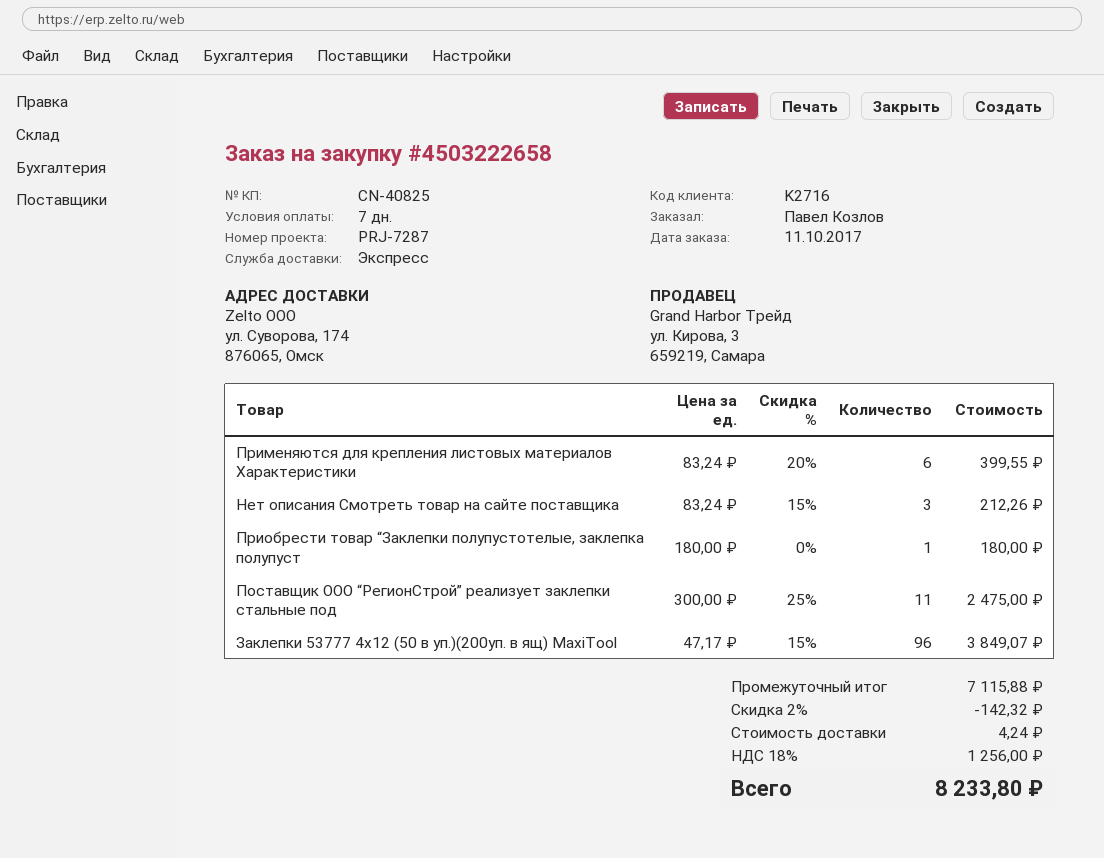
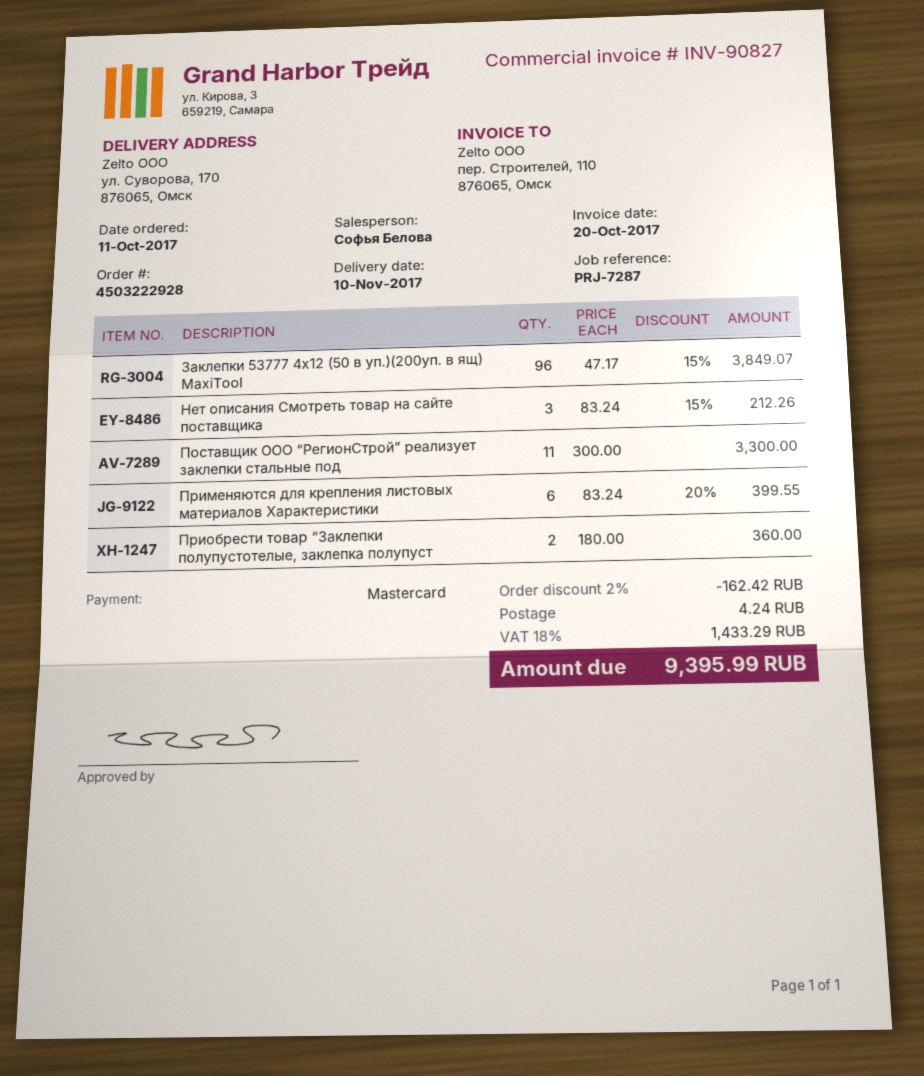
order number: 4503222658 -> 4503222928
ship to: ул. Суворова, 174, 876065, Омск -> ул. Суворова, 170, 876065, Омск
Приобрести товар “Заклепки полупустотелые, заклепка полупуст: 1 x 180.00 = 180.00 -> 2 x 180.00 = 360.00
Поставщик ООО “РегионСтрой” реализует заклепки стальные под: 11 x 300.00 - 25% = 2475.00 -> 11 x 300.00 = 3300.00
discount: 2% = 142.32 -> 2% = 162.42
tax: 18% = 1256.00 -> 18% = 1433.29
total: 8233.80 -> 9395.99

